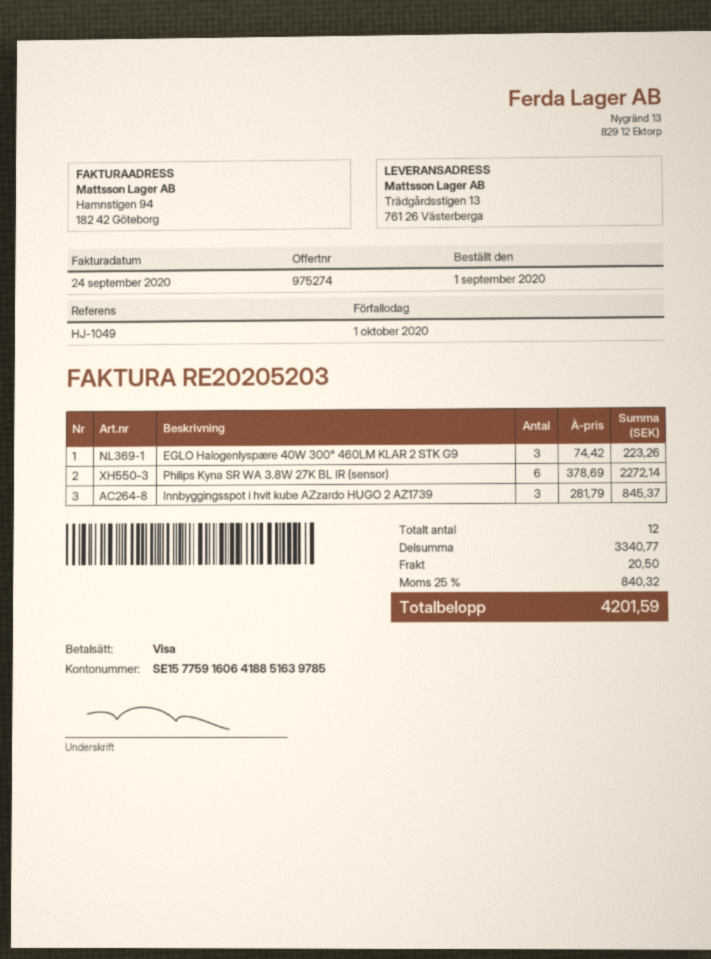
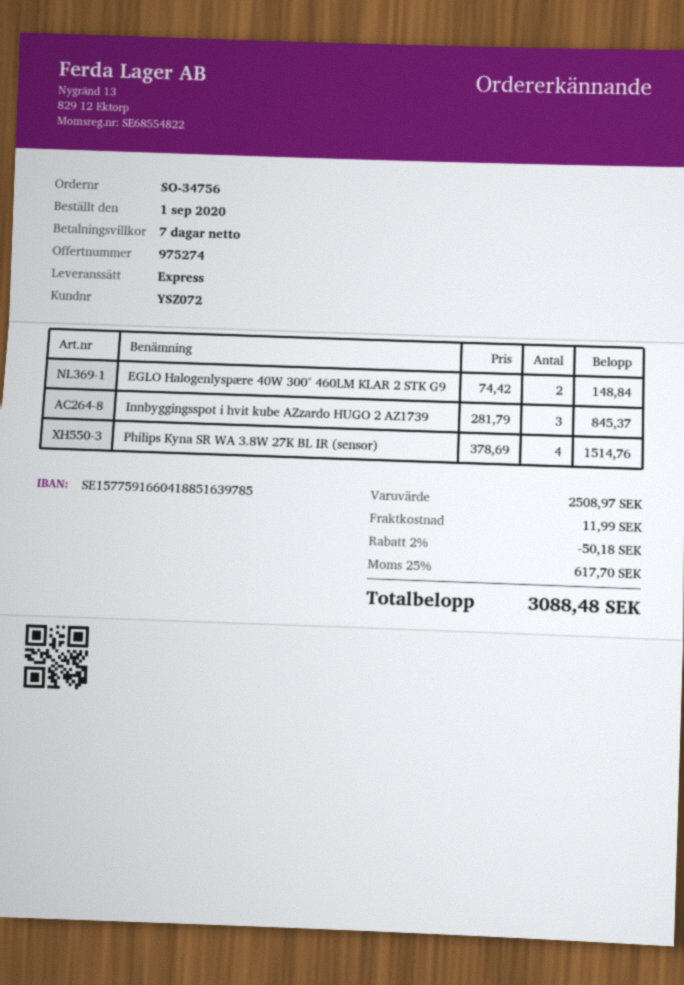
bank account: SE1577591606418851639785 -> SE1577591660418851639785
EGLO Halogenlyspære 40W 300° 460LM KLAR 2 STK G9: 3 x 74.42 = 223.26 -> 2 x 74.42 = 148.84
Philips Kyna SR WA 3.8W 27K BL IR (sensor): 6 x 378.69 = 2272.14 -> 4 x 378.69 = 1514.76
subtotal: 3340.77 -> 2508.97
discount: none -> 2% = 50.18
shipping: 20.50 -> 11.99
tax: 25% = 840.32 -> 25% = 617.70
total: 4201.59 -> 3088.48

